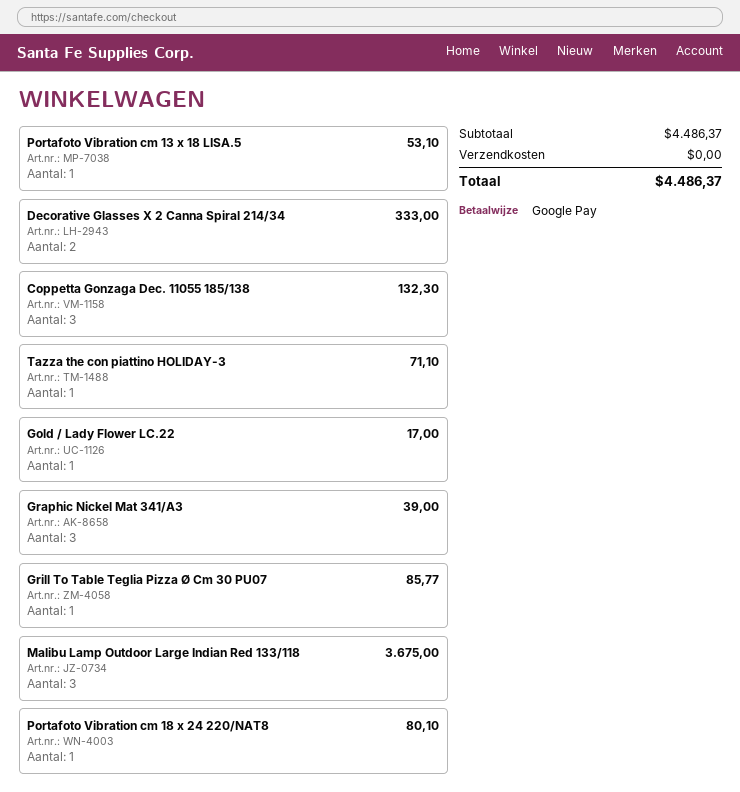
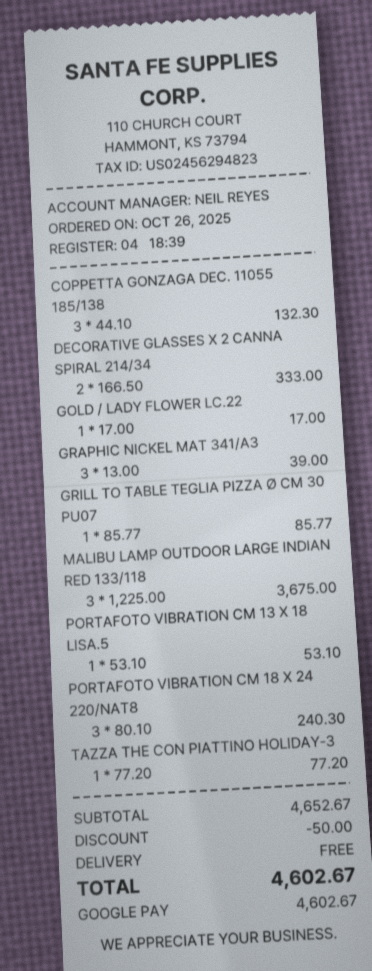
Tazza the con piattino HOLIDAY-3: 1 for 71.10 -> 1 for 77.20
Portafoto Vibration cm 18 x 24 220/NAT8: 1 for 80.10 -> 3 for 240.30
subtotal: 4486.37 -> 4652.67
discount: none -> 50.00
total: 4486.37 -> 4602.67

